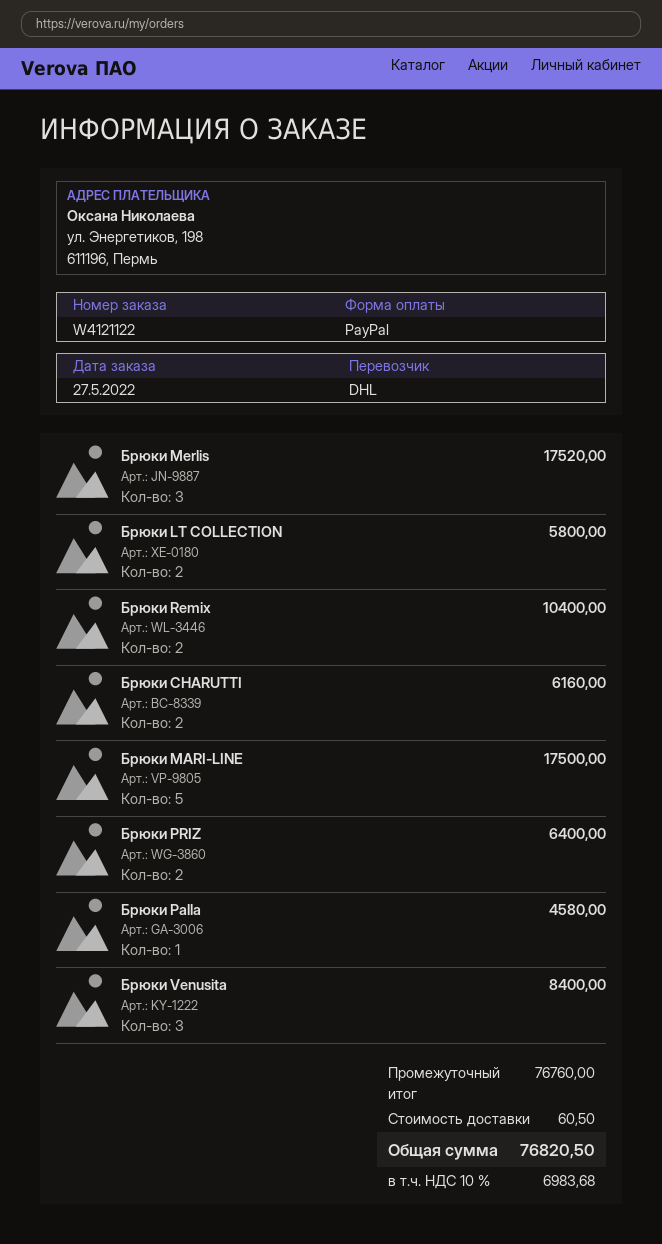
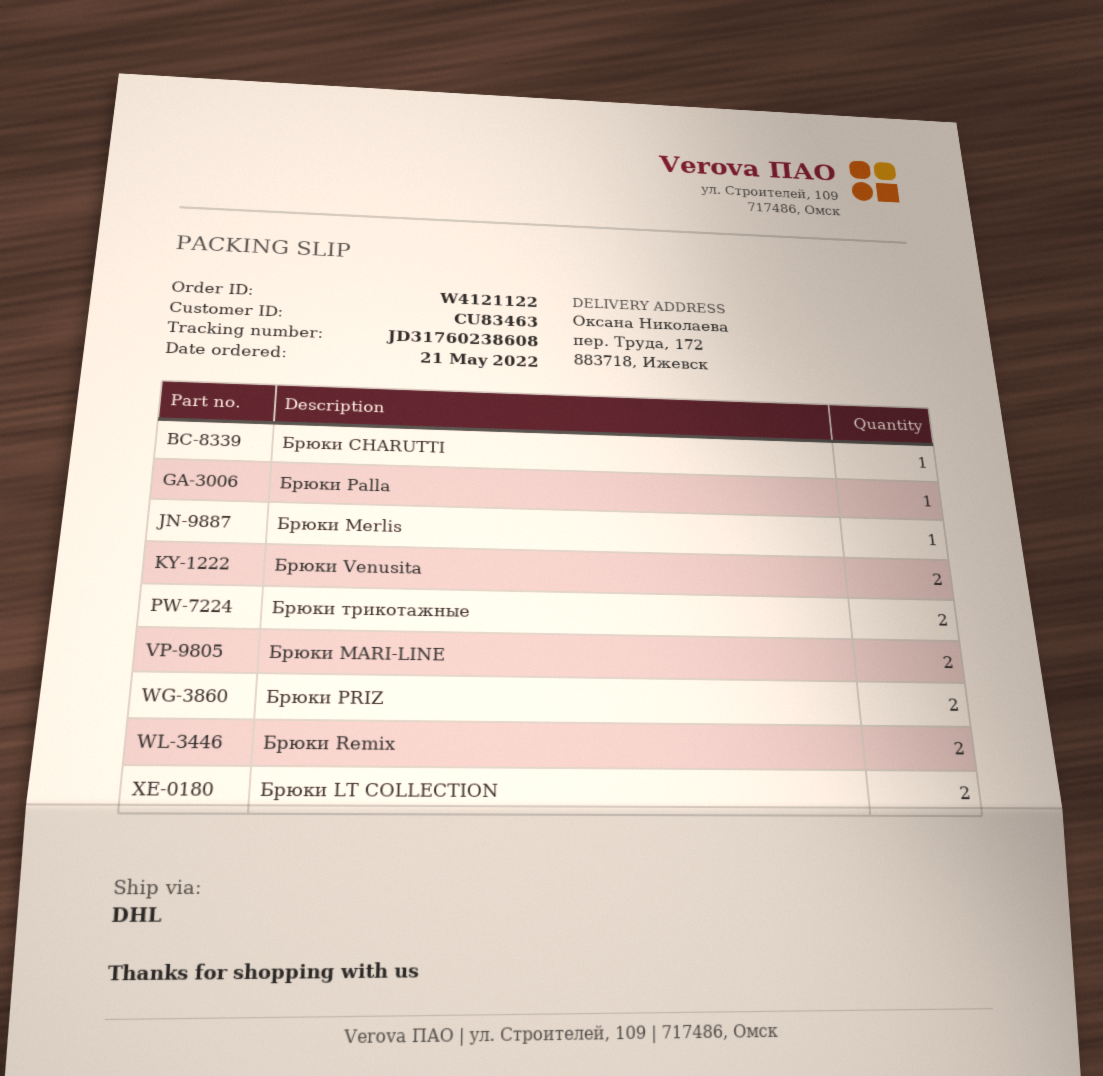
order date: 2022-05-27 -> 2022-05-21
Брюки Merlis: 3 -> 1
Брюки CHARUTTI: 2 -> 1
Брюки MARI-LINE: 5 -> 2
Брюки Venusita: 3 -> 2
Брюки трикотажные: none -> 2

